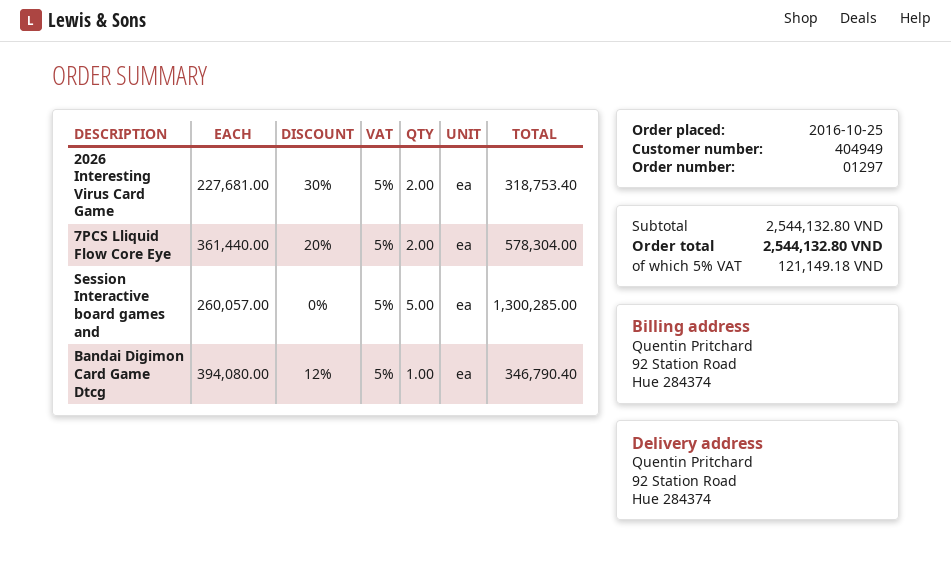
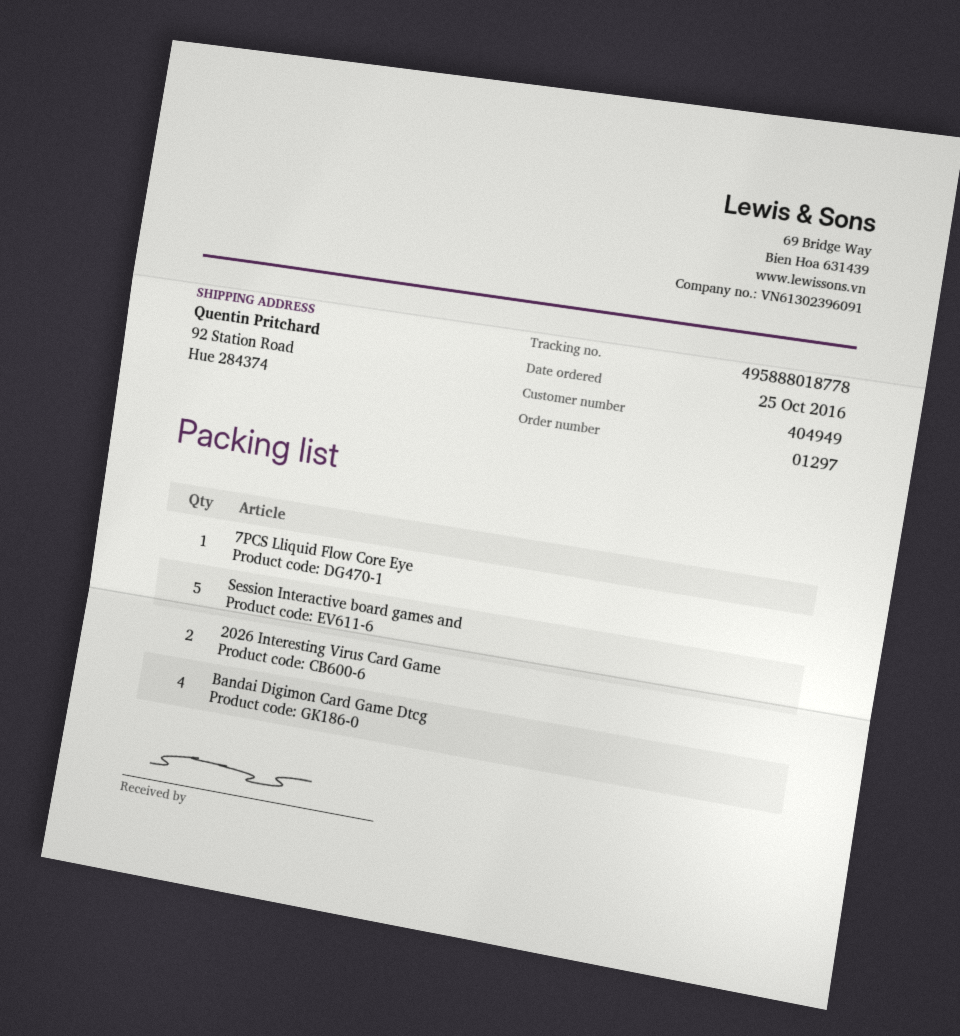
7PCS Lliquid Flow Core Eye: 2 -> 1
Bandai Digimon Card Game Dtcg: 1 -> 4

